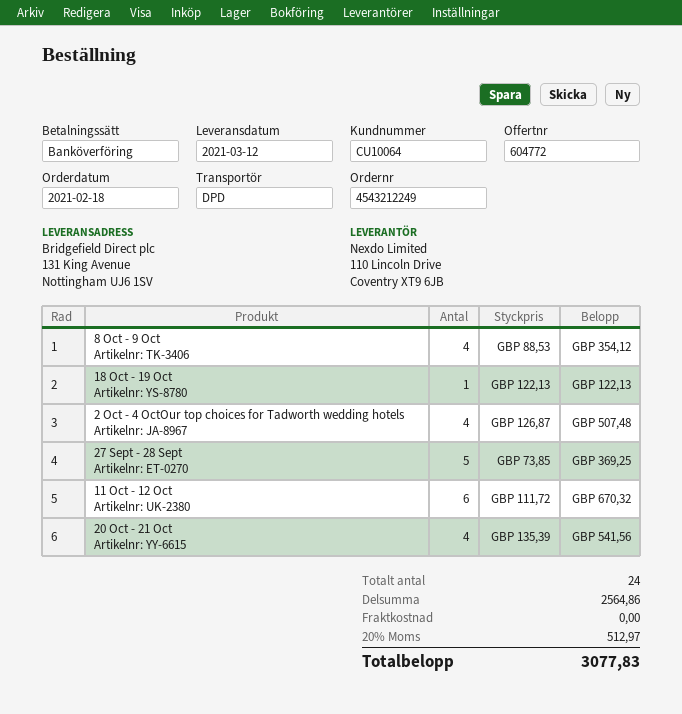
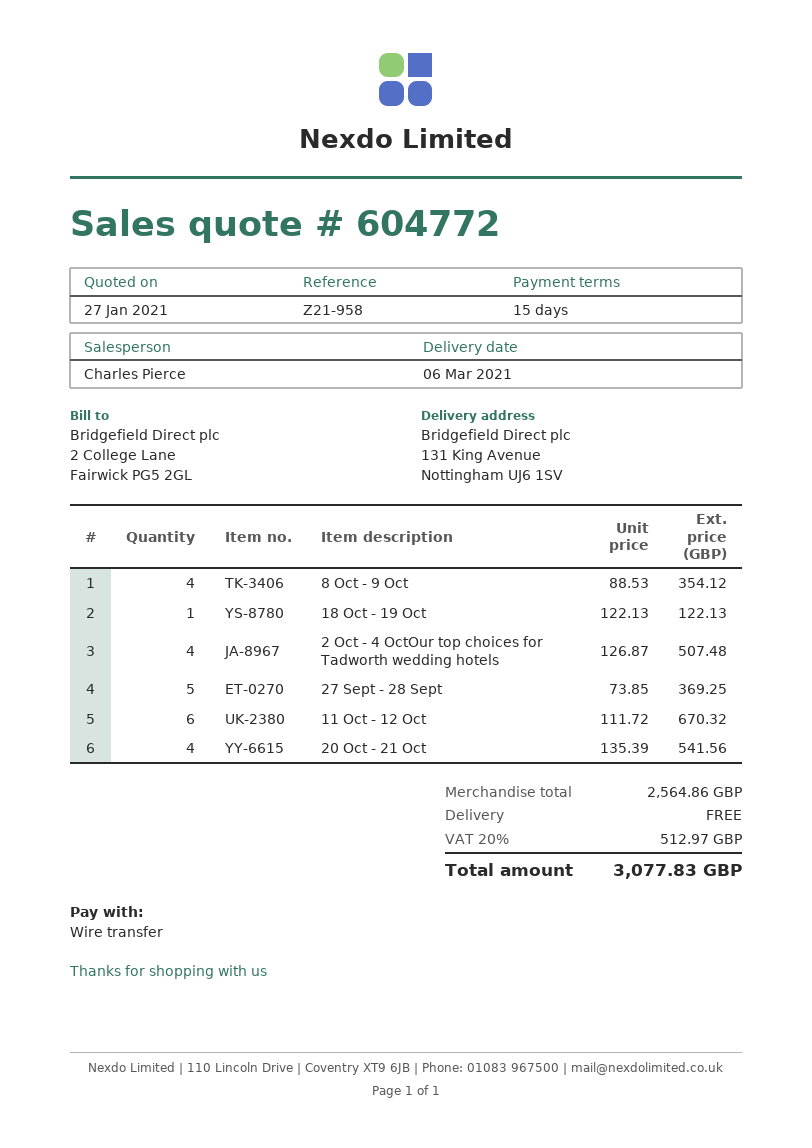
delivery date: 2021-03-12 -> 2021-03-06

